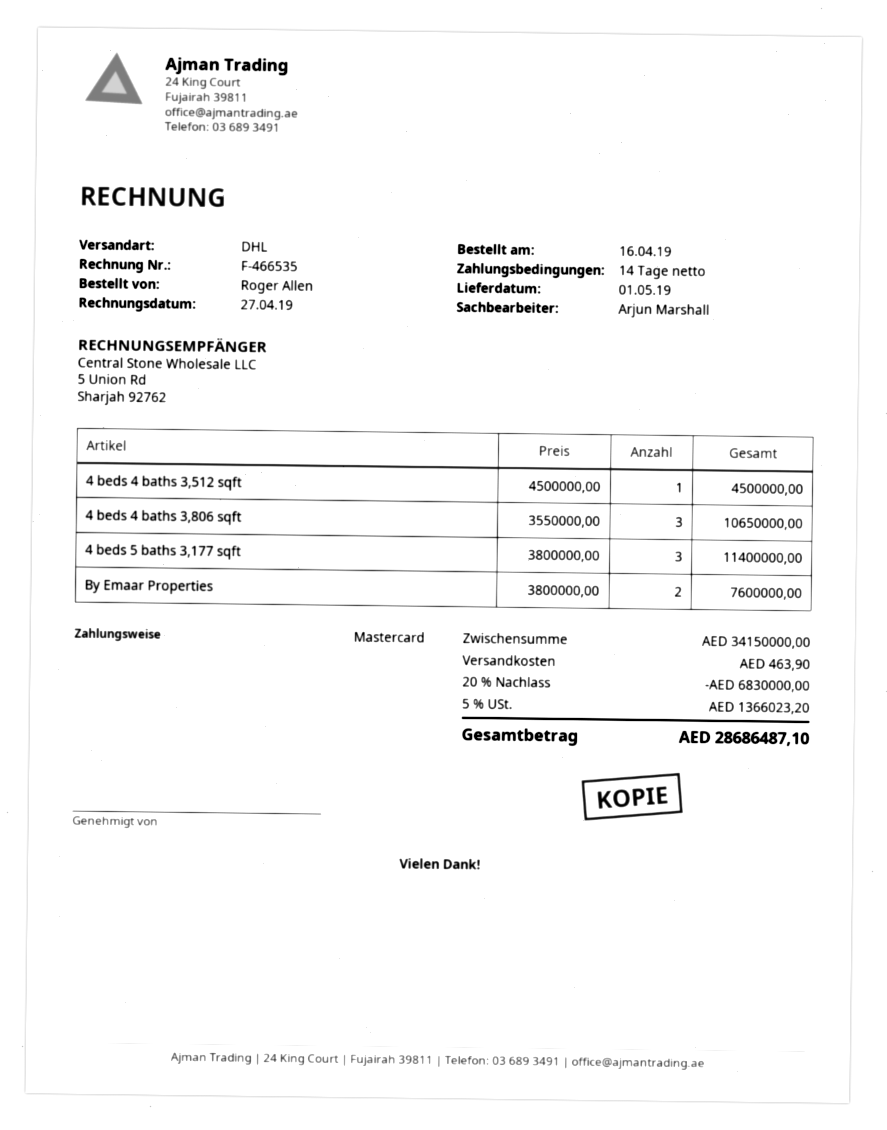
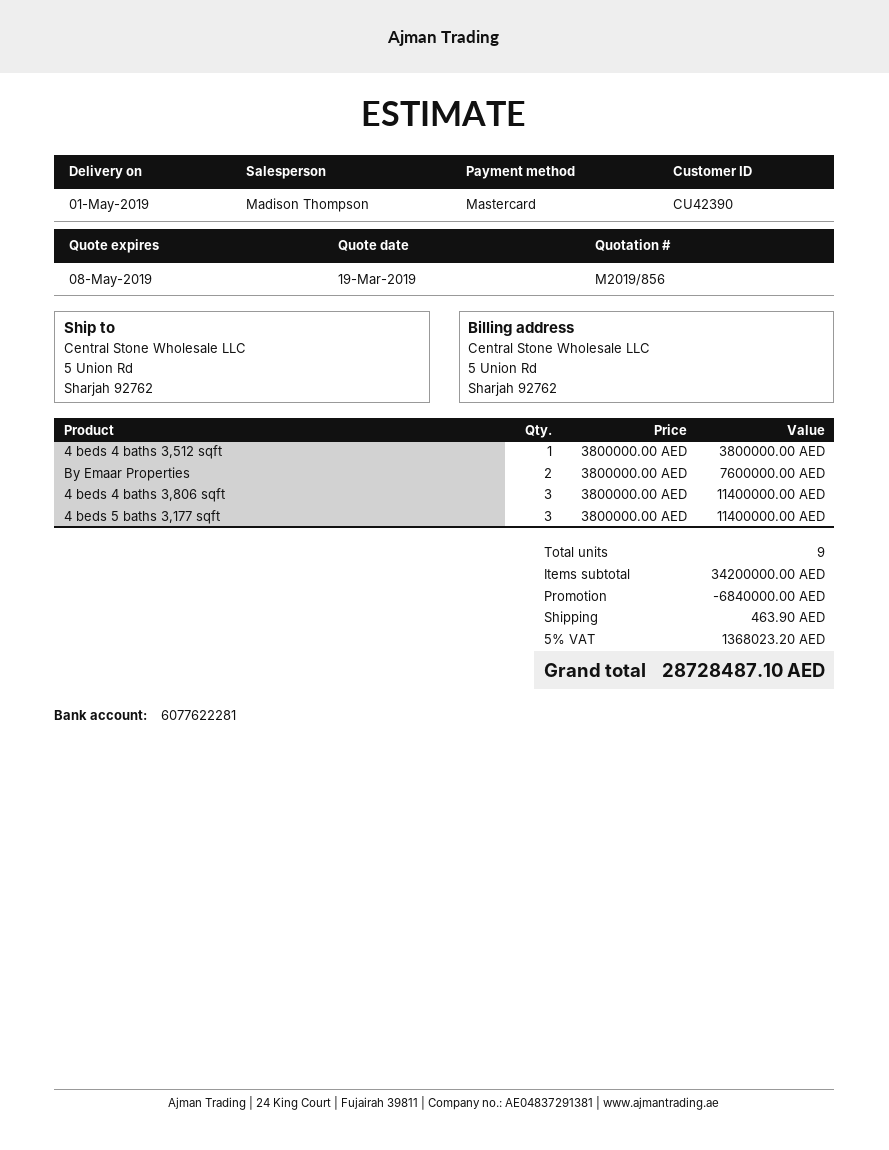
sales rep: Arjun Marshall -> Madison Thompson
4 beds 4 baths 3,512 sqft: 1 x 4500000.00 = 4500000.00 -> 1 x 3800000.00 = 3800000.00
4 beds 4 baths 3,806 sqft: 3 x 3550000.00 = 10650000.00 -> 3 x 3800000.00 = 11400000.00
subtotal: 34150000.00 -> 34200000.00
discount: 6830000.00 -> 6840000.00
tax: 5% = 1366023.20 -> 5% = 1368023.20
total: 28686487.10 -> 28728487.10

